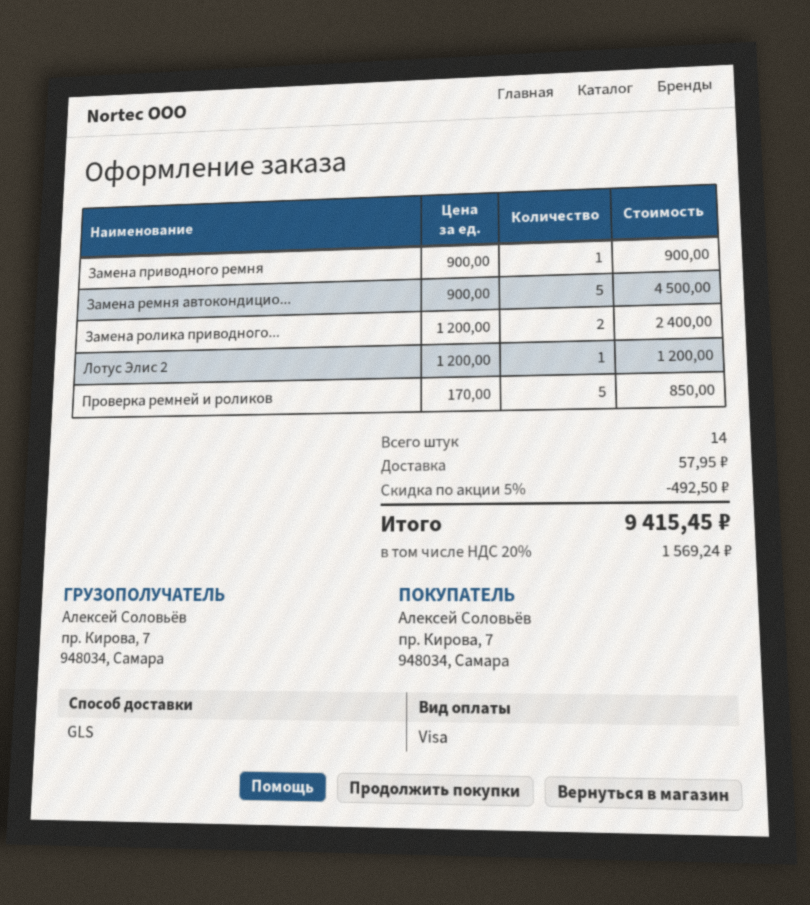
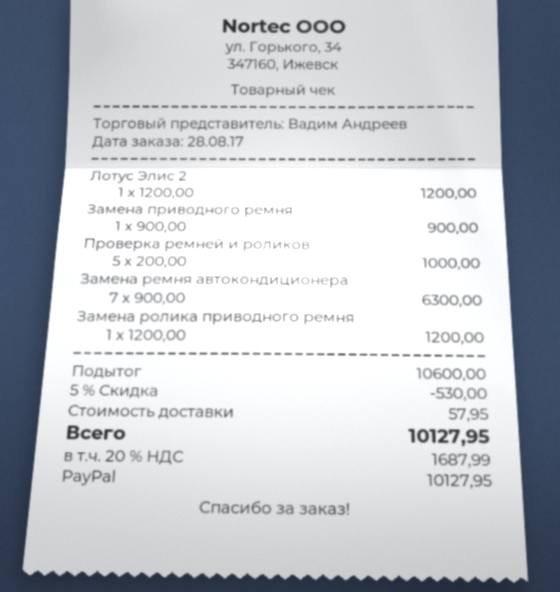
payment method: Visa -> PayPal
Замена ремня автокондицио...: 5 x 900.00 = 4500.00 -> 7 x 900.00 = 6300.00
Замена ролика приводного...: 2 x 1200.00 = 2400.00 -> 1 x 1200.00 = 1200.00
Проверка ремней и роликов: 5 x 170.00 = 850.00 -> 5 x 200.00 = 1000.00
discount: 5% = 492.50 -> 5% = 530.00
tax: 20% = 1569.24 -> 20% = 1687.99
total: 9415.45 -> 10127.95

